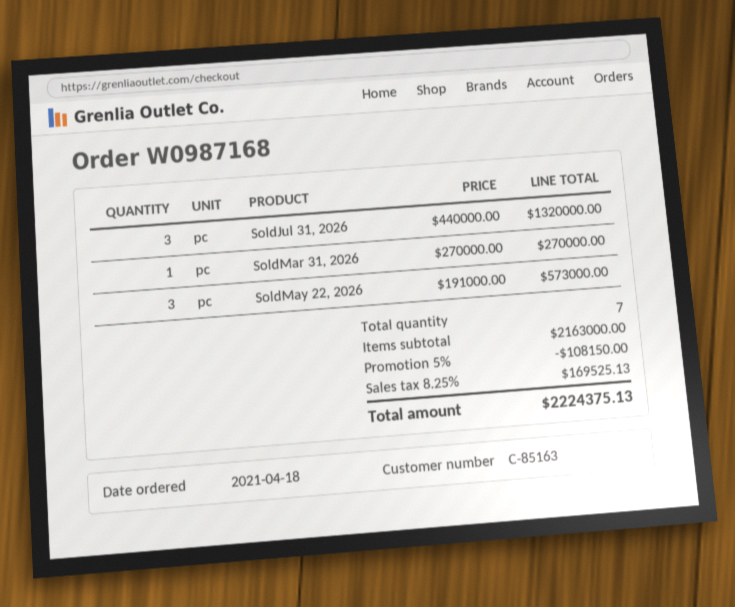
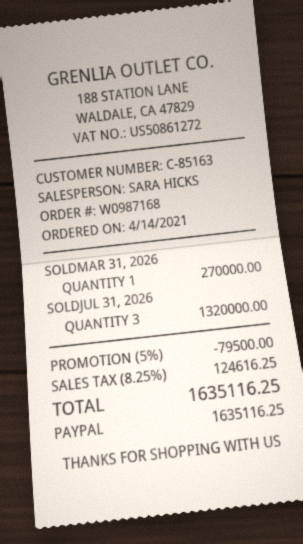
order date: 2021-04-18 -> 2021-04-14
SoldMay 22, 2026: 3 for 573000.00 -> none
discount: 5% = 108150.00 -> 5% = 79500.00
tax: 8.25% = 169525.13 -> 8.25% = 124616.25
total: 2224375.13 -> 1635116.25

